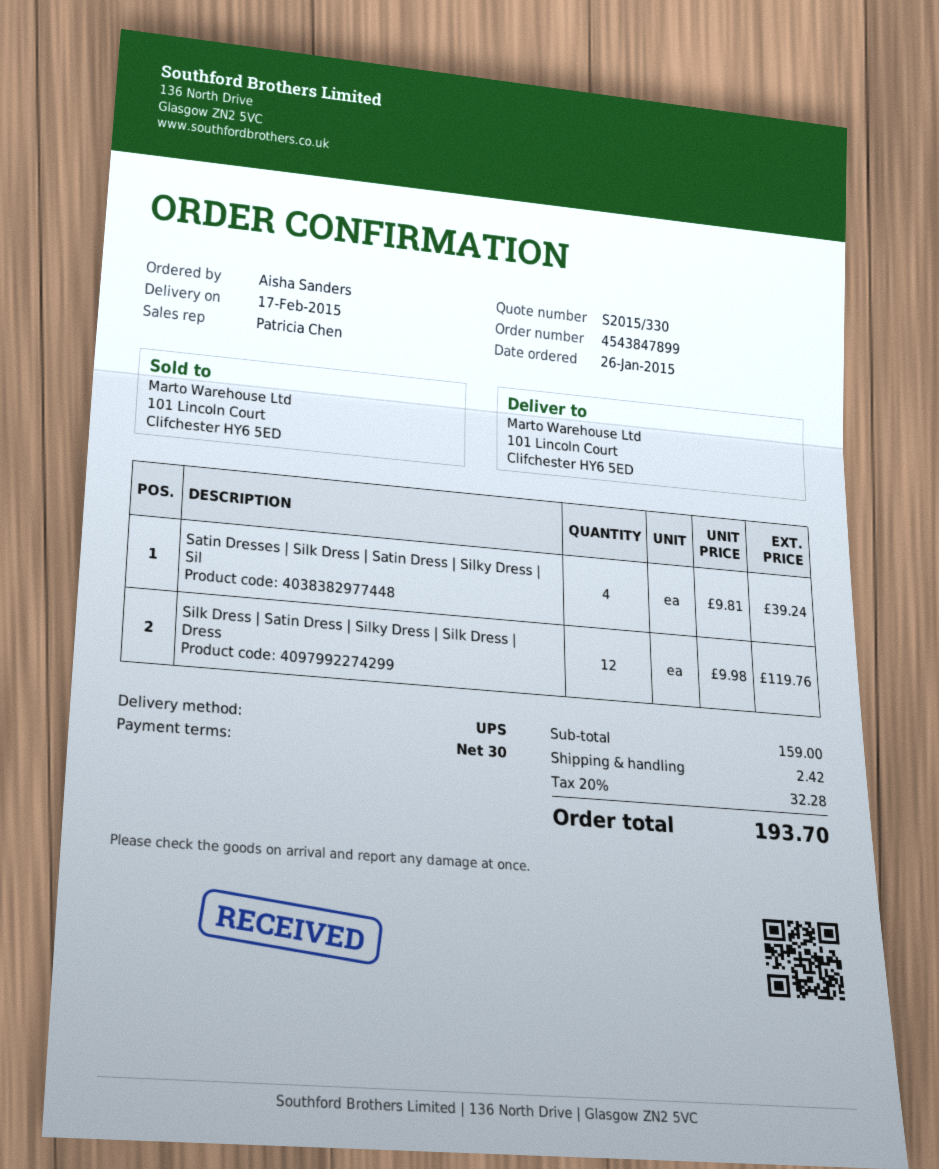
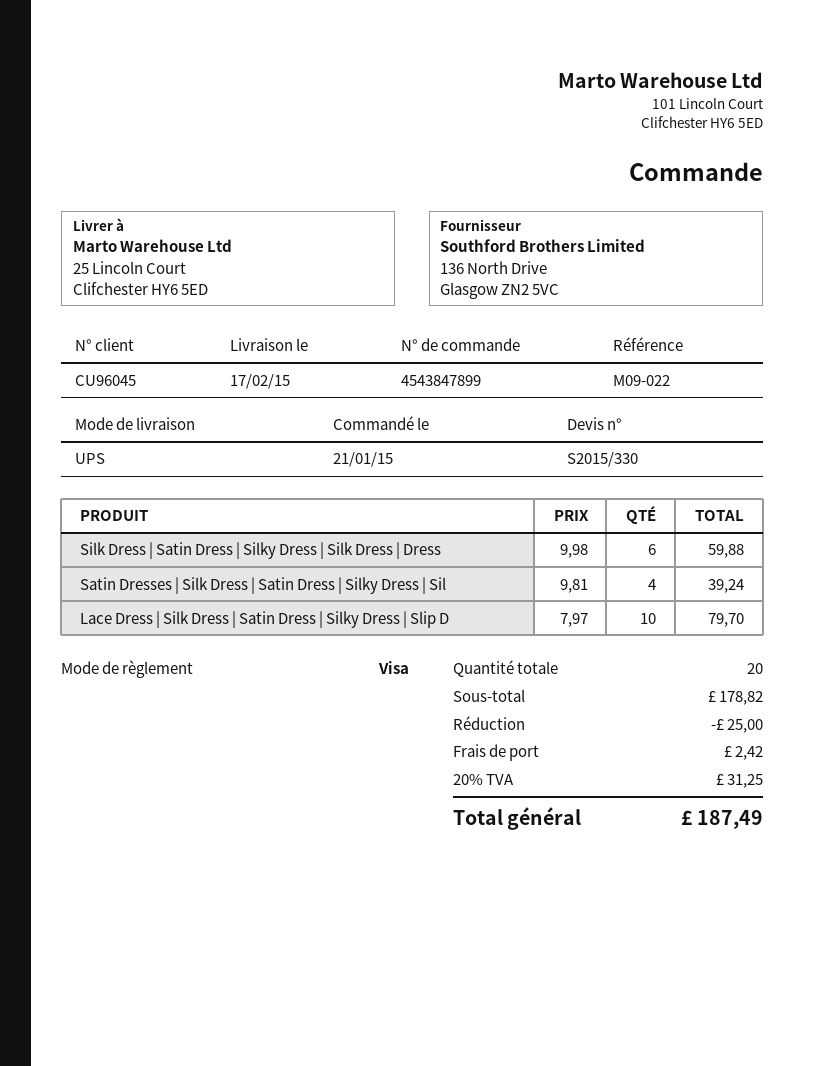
order date: 2015-01-26 -> 2015-01-21
ship to: 101 Lincoln Court, Clifchester HY6 5ED -> 25 Lincoln Court, Clifchester HY6 5ED
Silk Dress | Satin Dress | Silky Dress | Silk Dress | Dress: 12 x 9.98 = 119.76 -> 6 x 9.98 = 59.88
Lace Dress | Silk Dress | Satin Dress | Silky Dress | Slip D: none -> 10 x 7.97 = 79.70
subtotal: 159.00 -> 178.82
discount: none -> 25.00
tax: 20% = 32.28 -> 20% = 31.25
total: 193.70 -> 187.49

